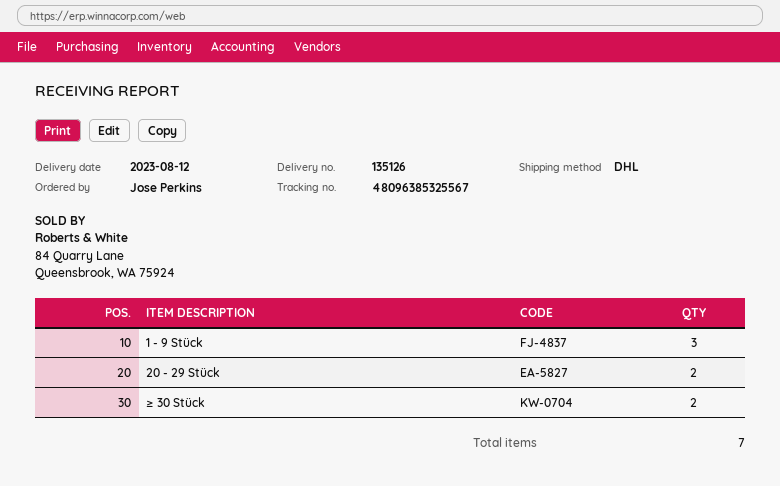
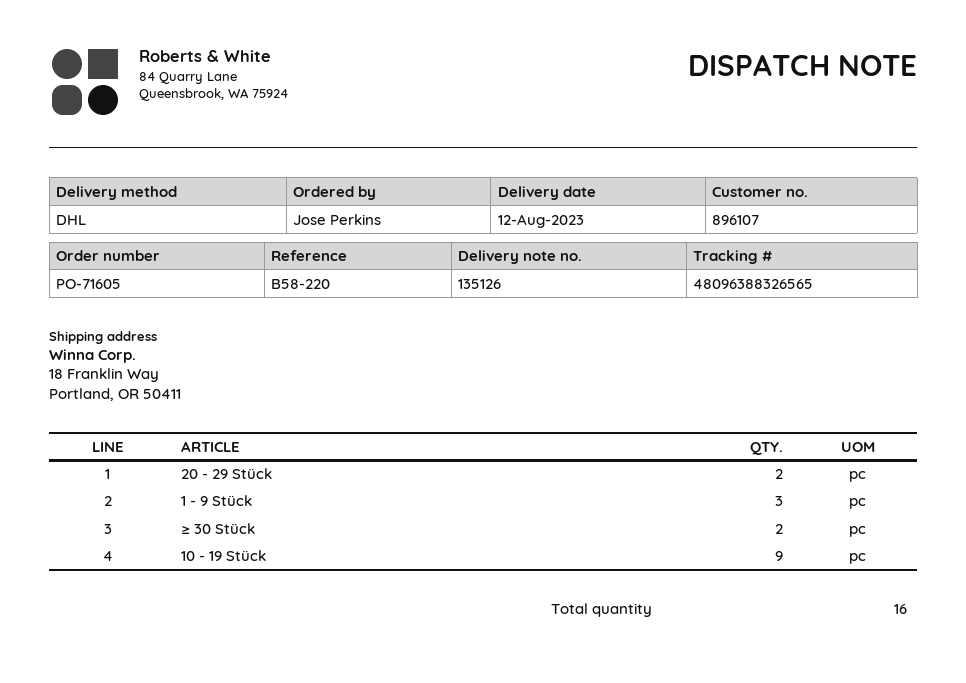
tracking number: 48096385325567 -> 48096388326565
10 - 19 Stück: none -> 9
total quantity: 7 -> 16

